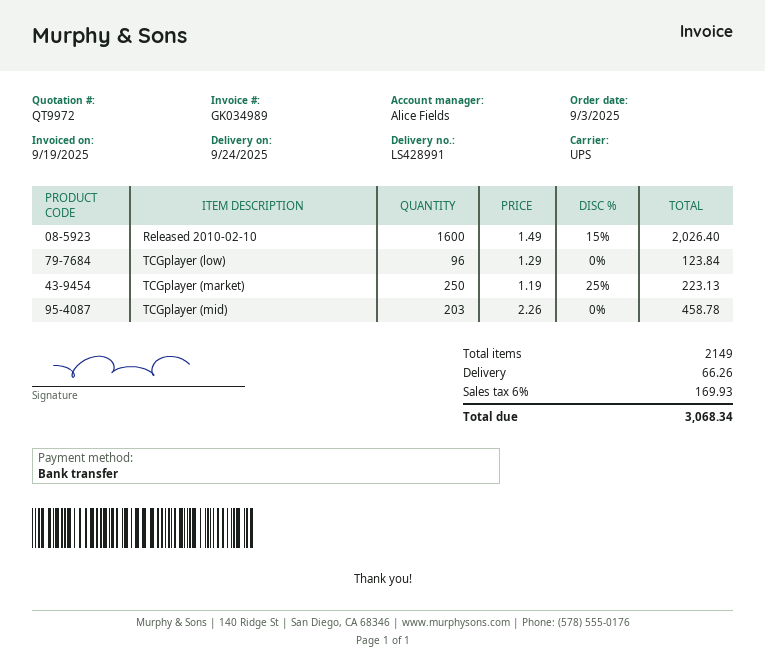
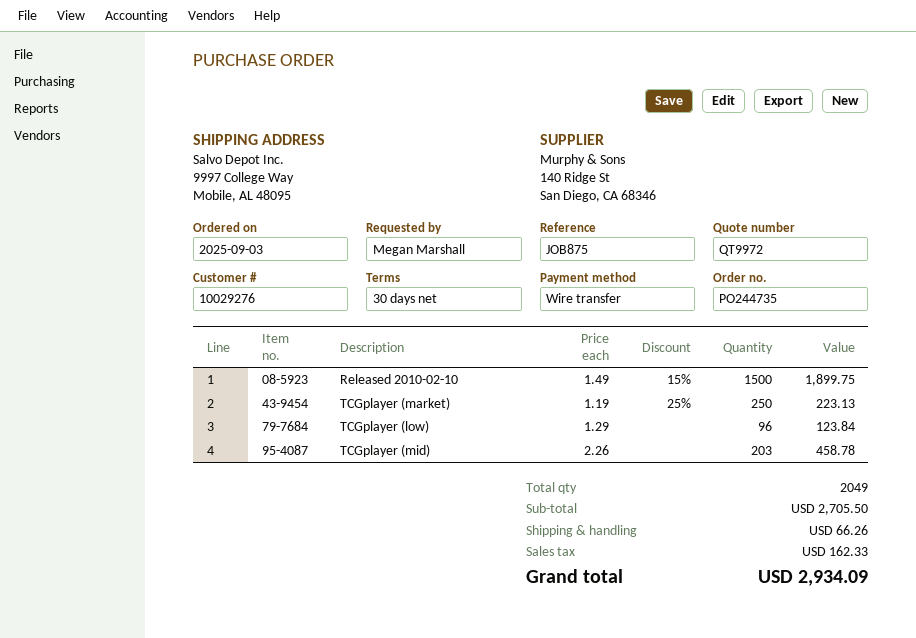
Released 2010-02-10: 1600 x 1.49 - 15% = 2026.40 -> 1500 x 1.49 - 15% = 1899.75
total quantity: 2149 -> 2049
tax: 169.93 -> 162.33
total: 3068.34 -> 2934.09

